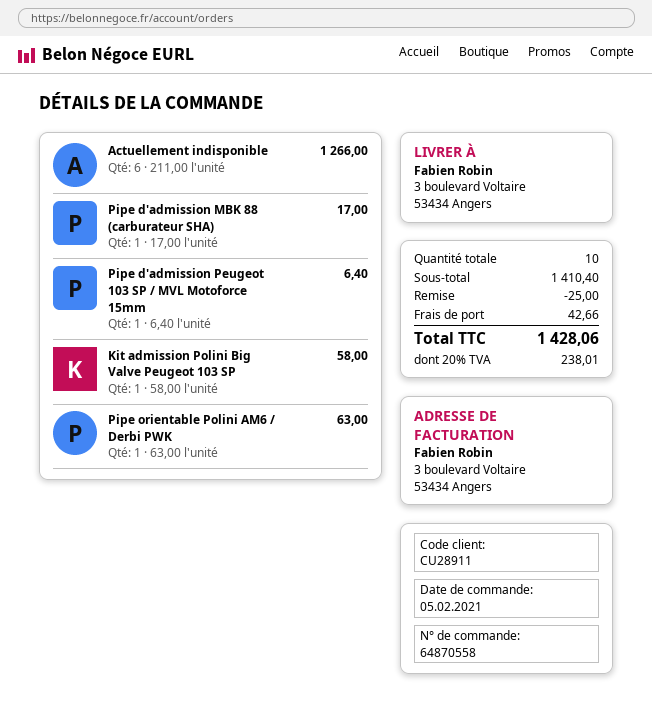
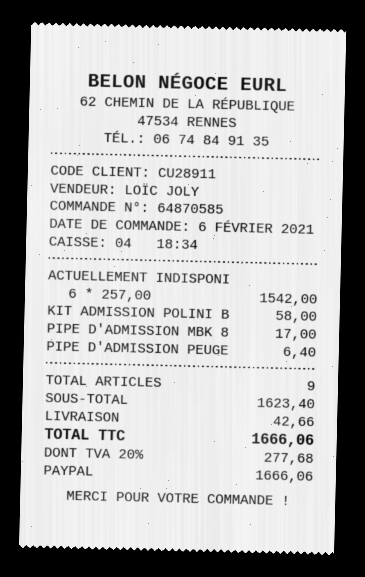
order number: 64870558 -> 64870585
order date: 2021-02-05 -> 2021-02-06
Actuellement indisponible: 6 x 211.00 = 1266.00 -> 6 x 257.00 = 1542.00
Pipe orientable Polini AM6 / Derbi PWK: 1 x 63.00 = 63.00 -> none
total quantity: 10 -> 9
subtotal: 1410.40 -> 1623.40
discount: 25.00 -> none
tax: 20% = 238.01 -> 20% = 277.68
total: 1428.06 -> 1666.06

